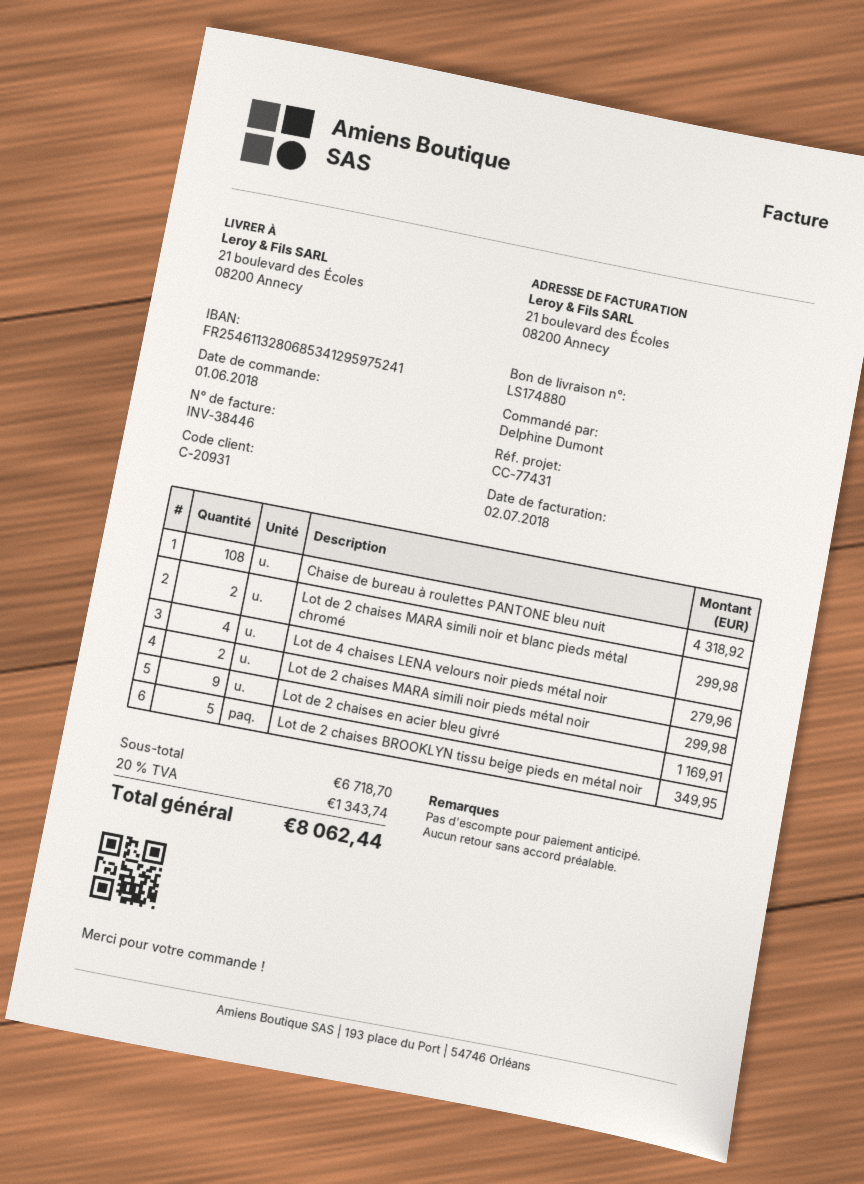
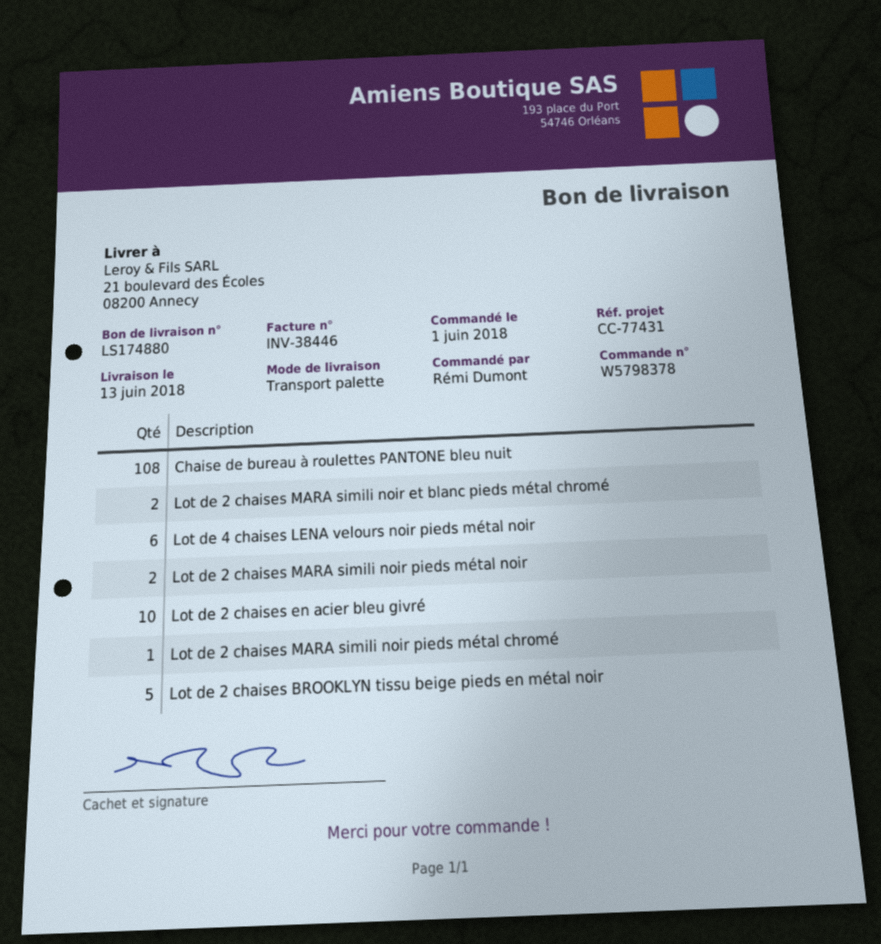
ordered by: Delphine Dumont -> Rémi Dumont
Lot de 4 chaises LENA velours noir pieds métal noir: 4 -> 6
Lot de 2 chaises en acier bleu givré: 9 -> 10
Lot de 2 chaises MARA simili noir pieds métal chromé: none -> 1

